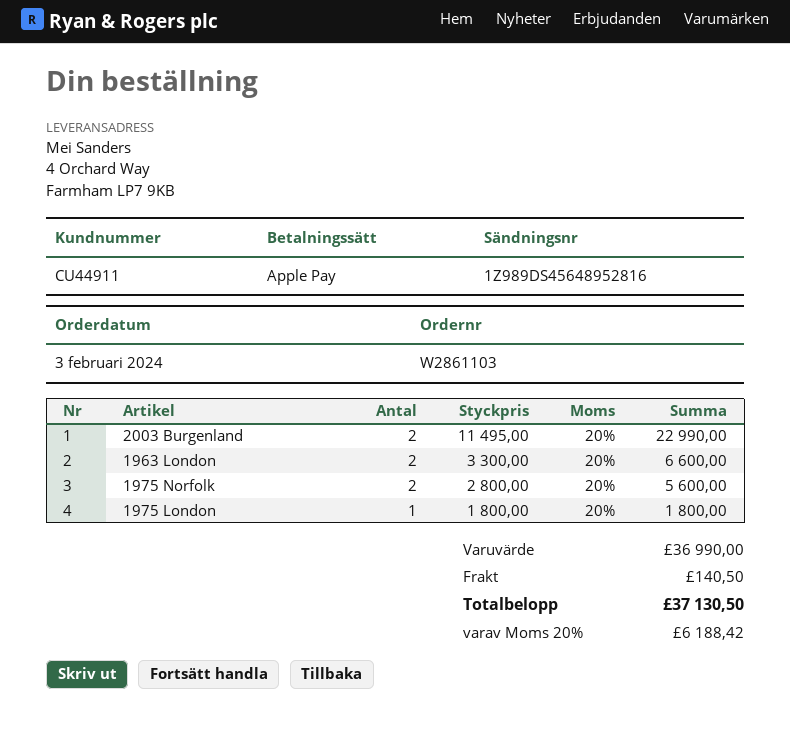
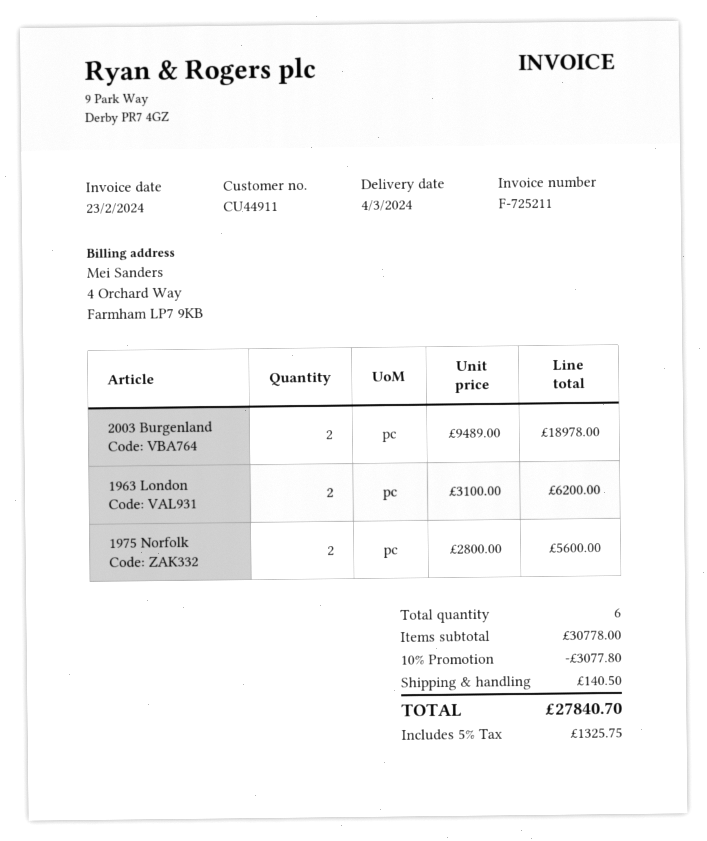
2003 Burgenland: 2 x 11495.00 = 22990.00 -> 2 x 9489.00 = 18978.00
1963 London: 2 x 3300.00 = 6600.00 -> 2 x 3100.00 = 6200.00
1975 London: 1 x 1800.00 = 1800.00 -> none
subtotal: 36990.00 -> 30778.00
discount: none -> 10% = 3077.80
tax: 20% = 6188.42 -> 5% = 1325.75
total: 37130.50 -> 27840.70

